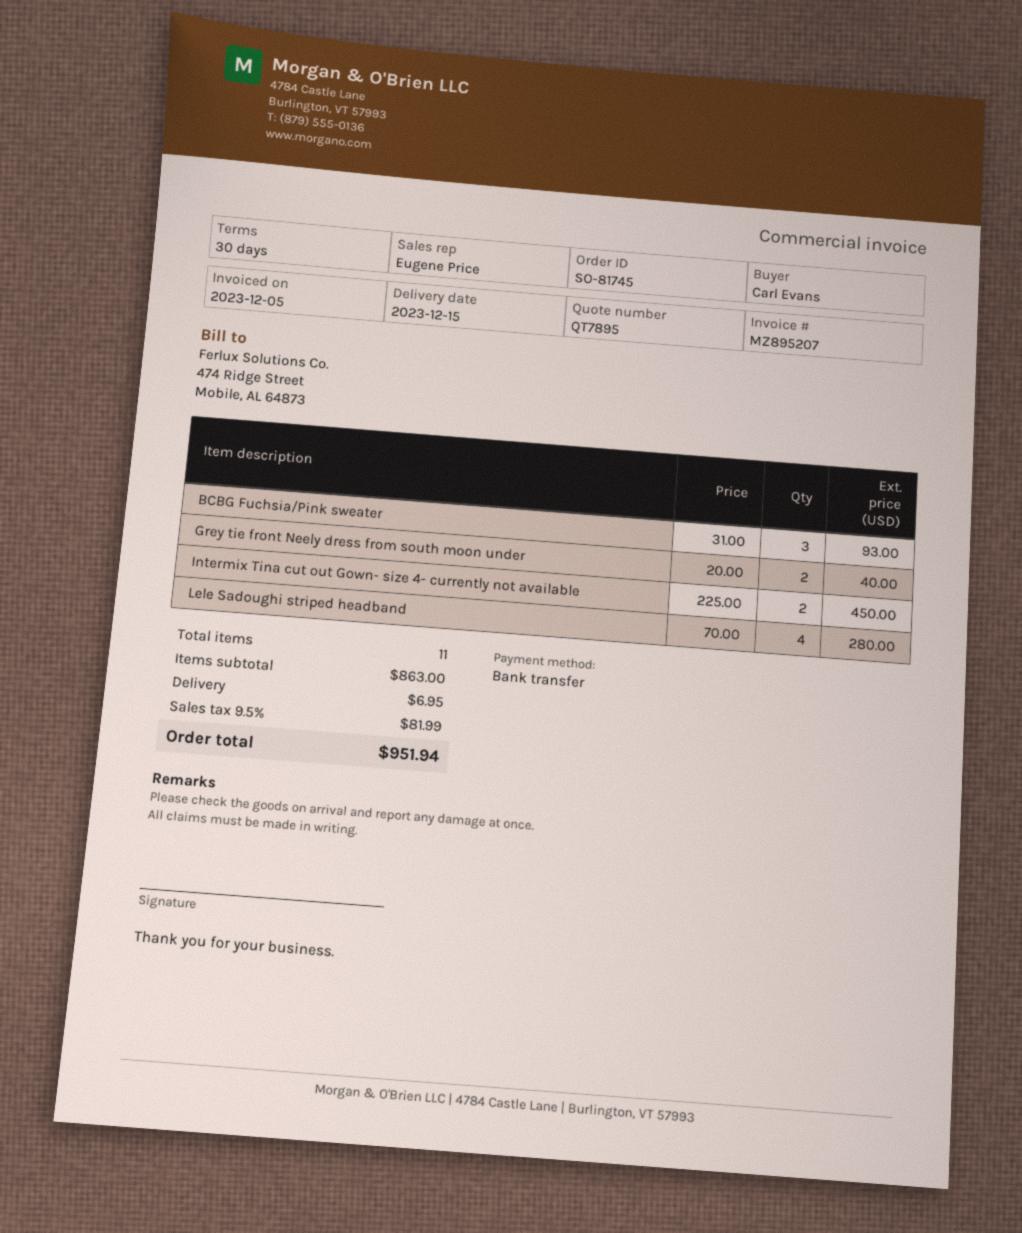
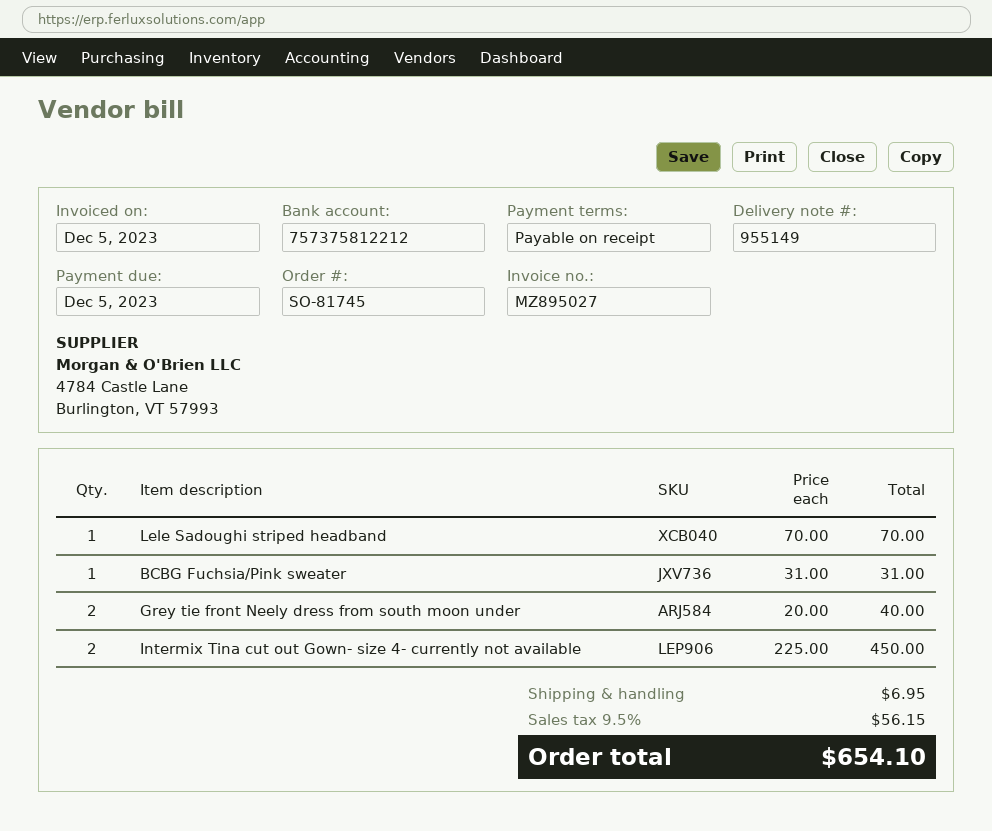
invoice number: MZ895207 -> MZ895027
payment terms: 30 days -> on receipt
BCBG Fuchsia/Pink sweater: 3 x 31.00 = 93.00 -> 1 x 31.00 = 31.00
Lele Sadoughi striped headband: 4 x 70.00 = 280.00 -> 1 x 70.00 = 70.00
tax: 9.5% = 81.99 -> 9.5% = 56.15
total: 951.94 -> 654.10

